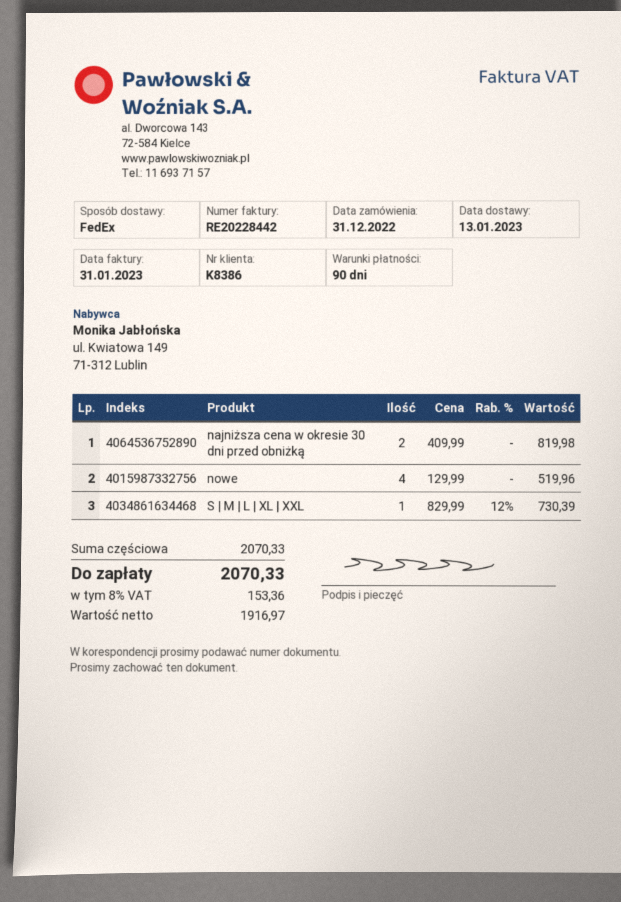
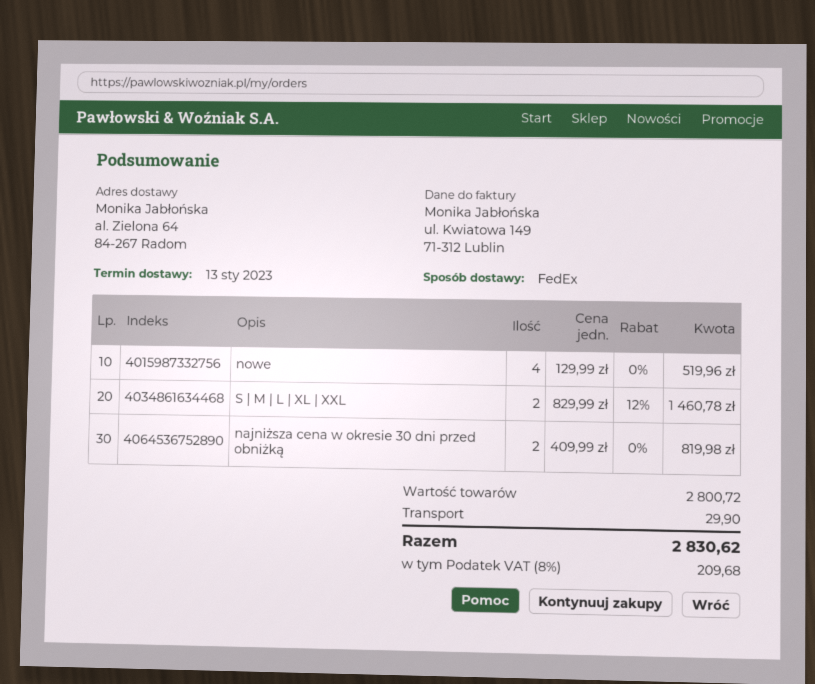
S | M | L | XL | XXL: 1 x 829.99 - 12% = 730.39 -> 2 x 829.99 - 12% = 1460.78
subtotal: 2070.33 -> 2800.72
shipping: none -> 29.90
tax: 8% = 153.36 -> 8% = 209.68
total: 2070.33 -> 2830.62

